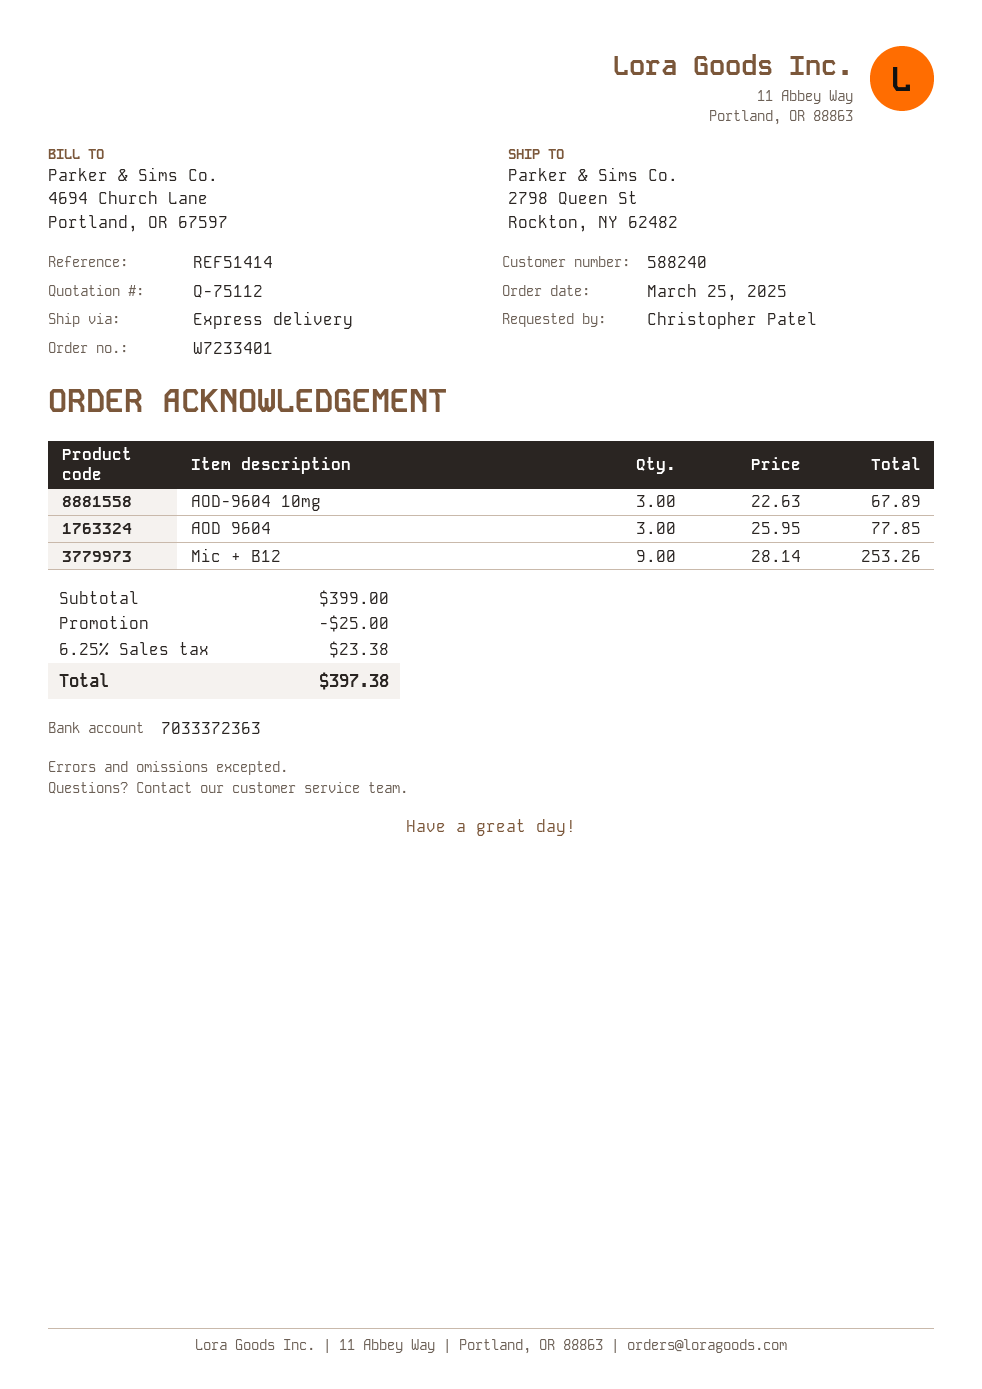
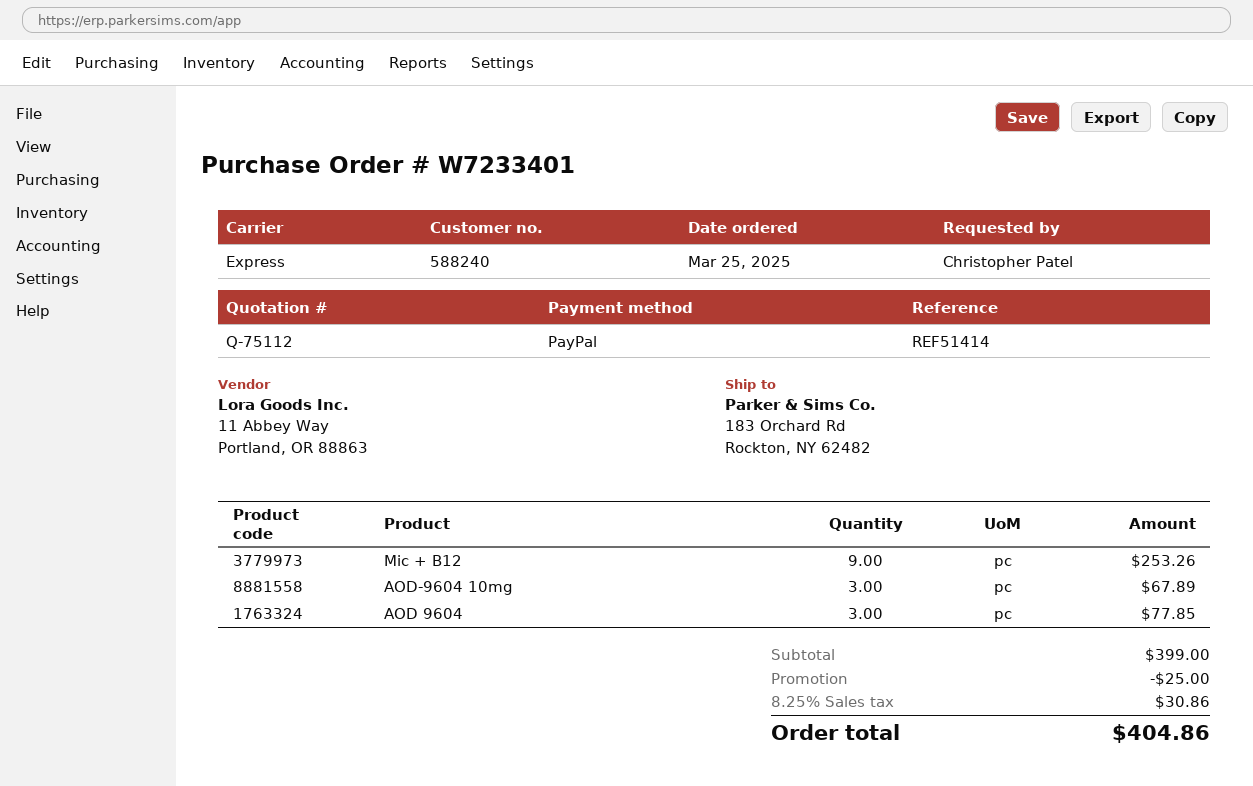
ship to: 2798 Queen St, Rockton, NY 62482 -> 183 Orchard Rd, Rockton, NY 62482
tax: 6.25% = 23.38 -> 8.25% = 30.86
total: 397.38 -> 404.86

